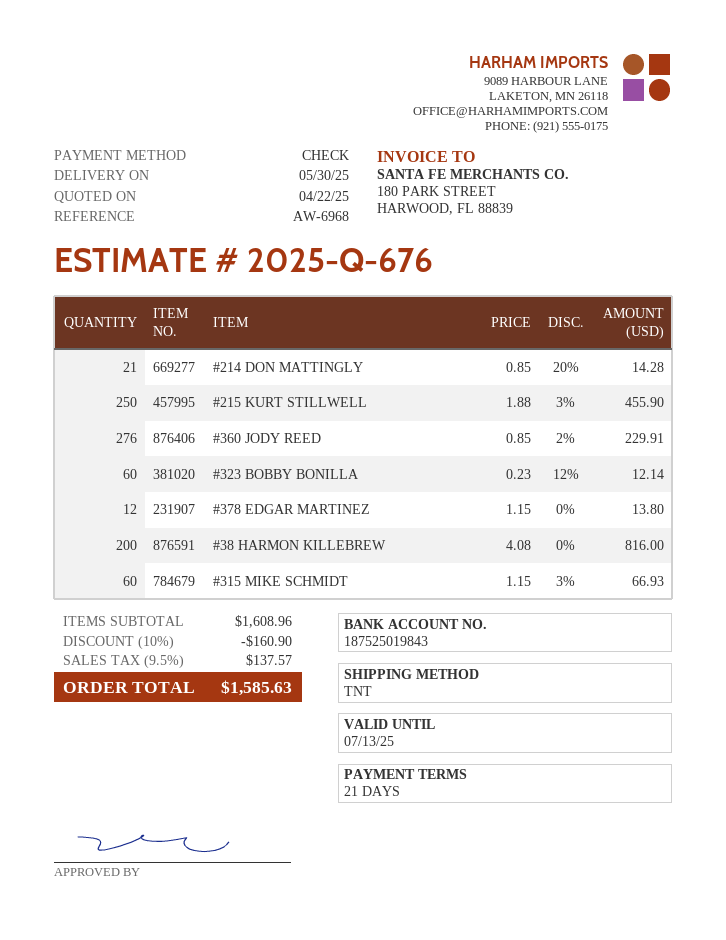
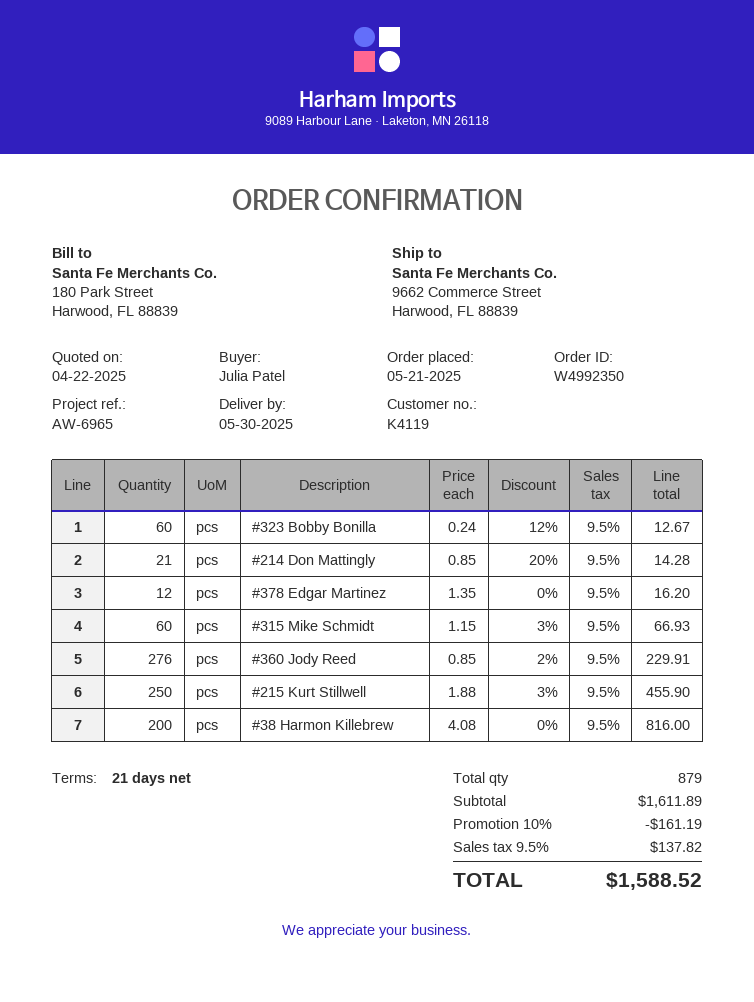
reference: AW-6968 -> AW-6965
#323 BOBBY BONILLA: 60 x 0.23 - 12% = 12.14 -> 60 x 0.24 - 12% = 12.67
#378 EDGAR MARTINEZ: 12 x 1.15 = 13.80 -> 12 x 1.35 = 16.20
subtotal: 1608.96 -> 1611.89
discount: 10% = 160.90 -> 10% = 161.19
tax: 9.5% = 137.57 -> 9.5% = 137.82
total: 1585.63 -> 1588.52

